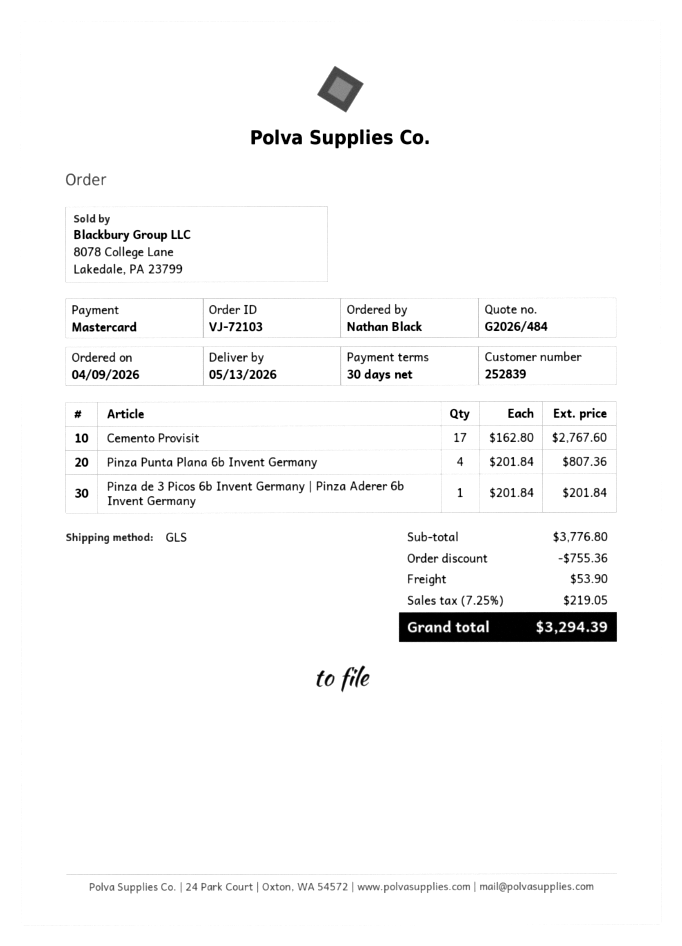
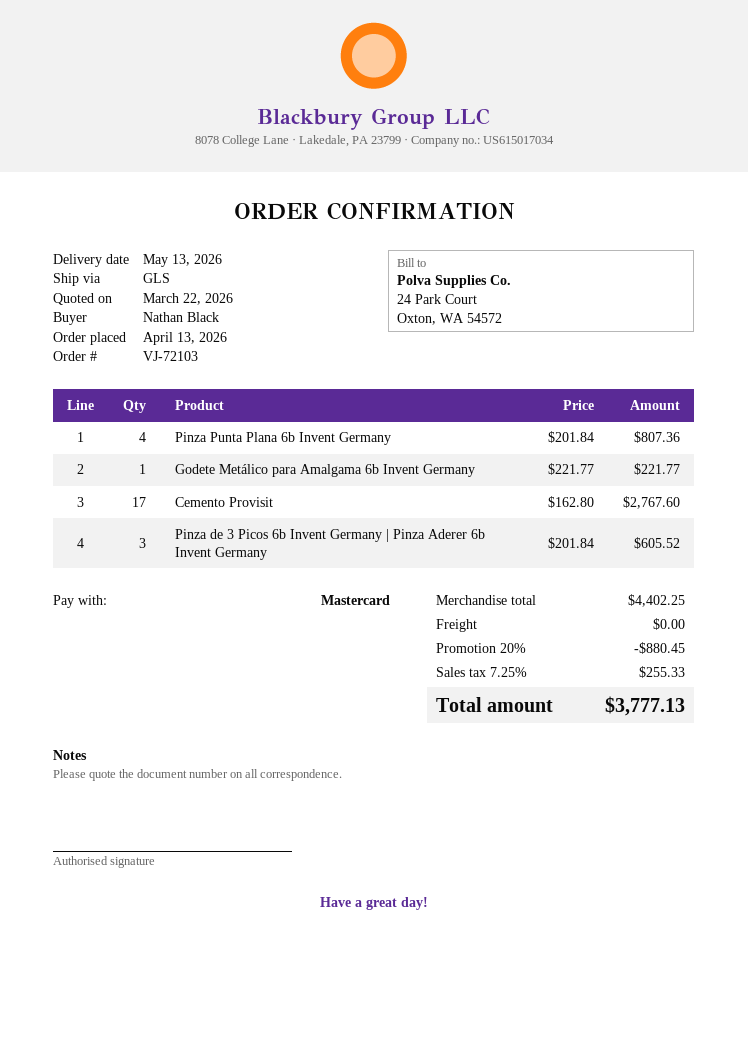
order date: 2026-04-09 -> 2026-04-13
Pinza de 3 Picos 6b Invent Germany | Pinza Aderer 6b Invent Germany: 1 x 201.84 = 201.84 -> 3 x 201.84 = 605.52
Godete Metálico para Amalgama 6b Invent Germany: none -> 1 x 221.77 = 221.77
subtotal: 3776.80 -> 4402.25
discount: 755.36 -> 880.45
shipping: 53.90 -> 0.00
tax: 7.25% = 219.05 -> 7.25% = 255.33
total: 3294.39 -> 3777.13

